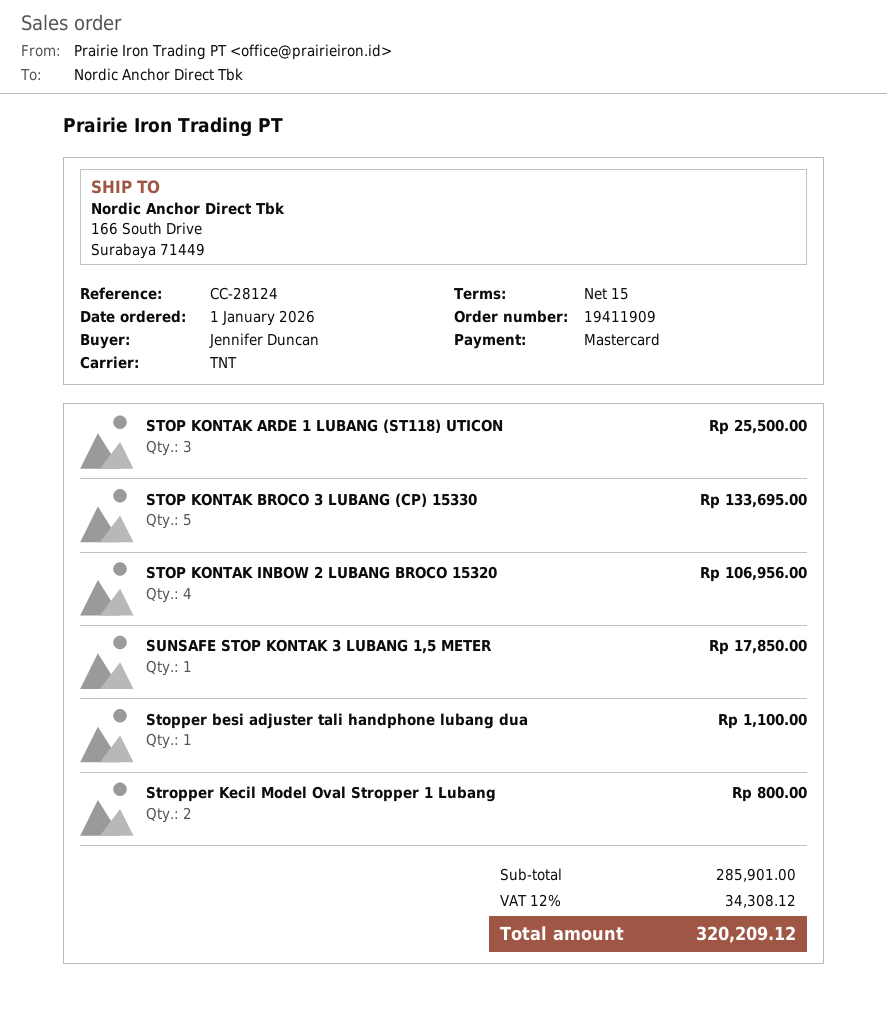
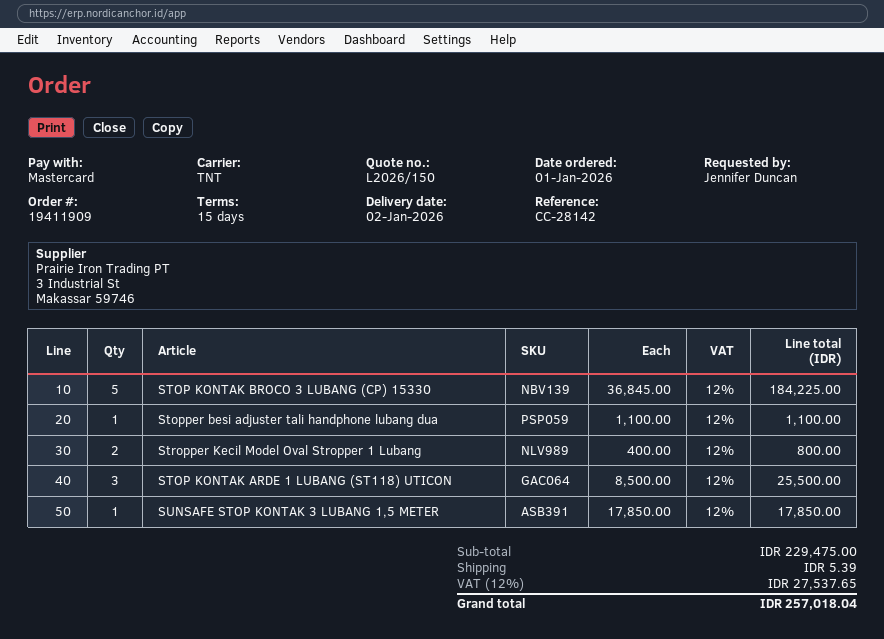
reference: CC-28124 -> CC-28142
STOP KONTAK BROCO 3 LUBANG (CP) 15330: 5 for 133695.00 -> 5 for 184225.00
STOP KONTAK INBOW 2 LUBANG BROCO 15320: 4 for 106956.00 -> none
subtotal: 285901.00 -> 229475.00
shipping: none -> 5.39
tax: 12% = 34308.12 -> 12% = 27537.65
total: 320209.12 -> 257018.04

